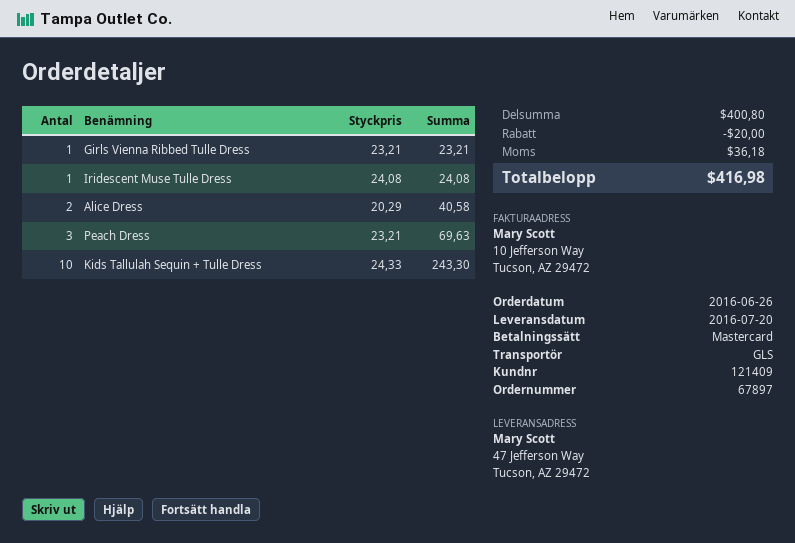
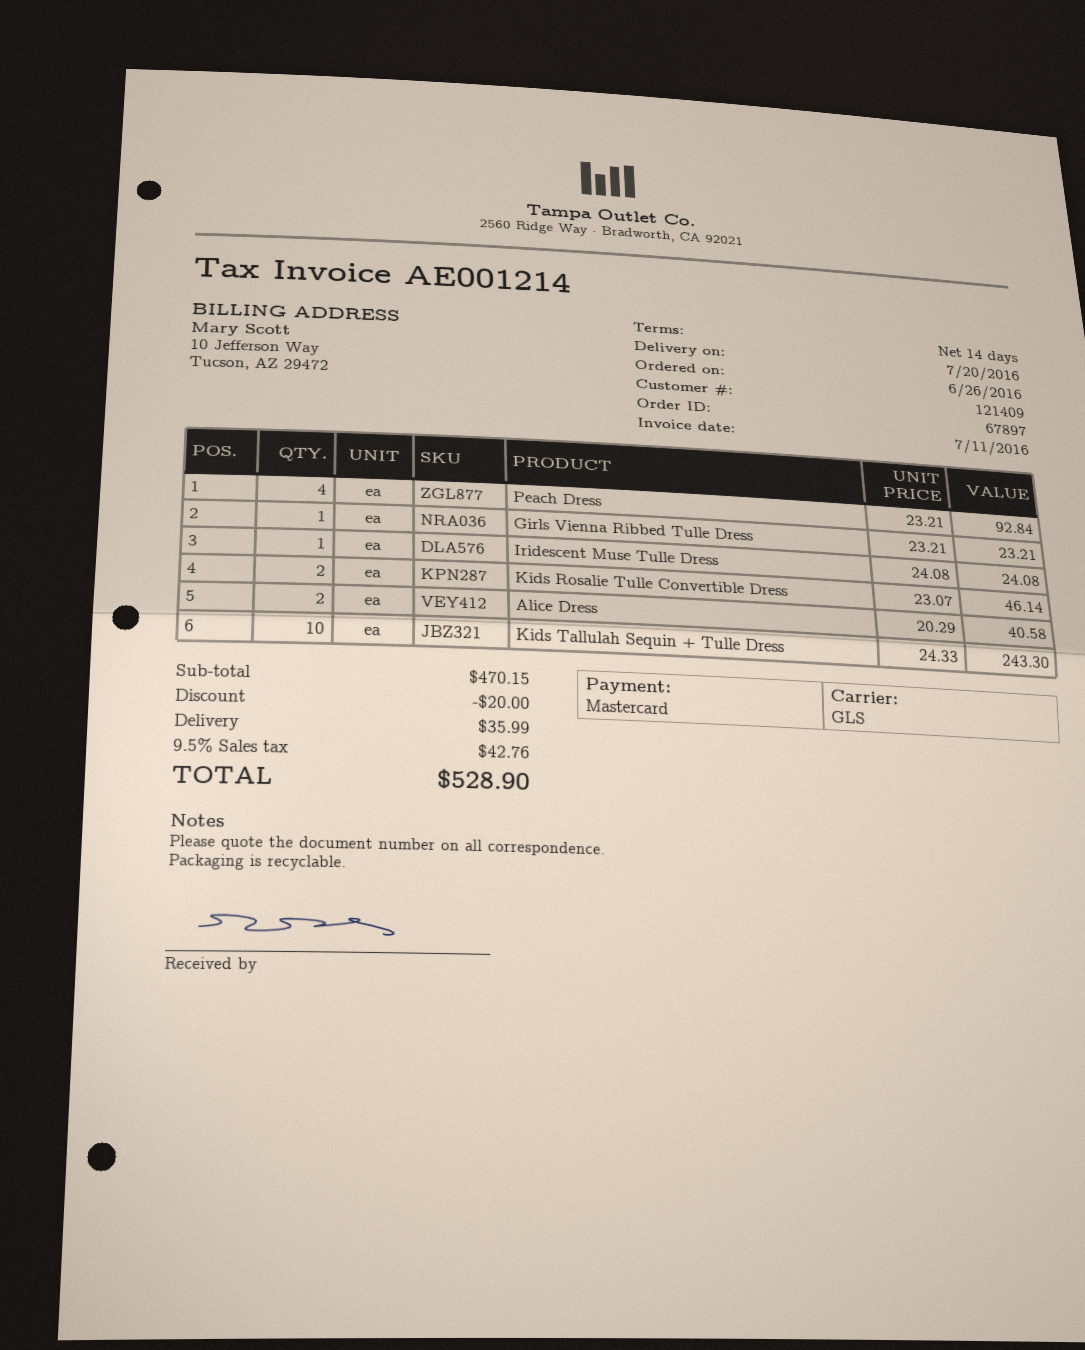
Peach Dress: 3 x 23.21 = 69.63 -> 4 x 23.21 = 92.84
Kids Rosalie Tulle Convertible Dress: none -> 2 x 23.07 = 46.14
subtotal: 400.80 -> 470.15
shipping: none -> 35.99
tax: 36.18 -> 42.76
total: 416.98 -> 528.90

